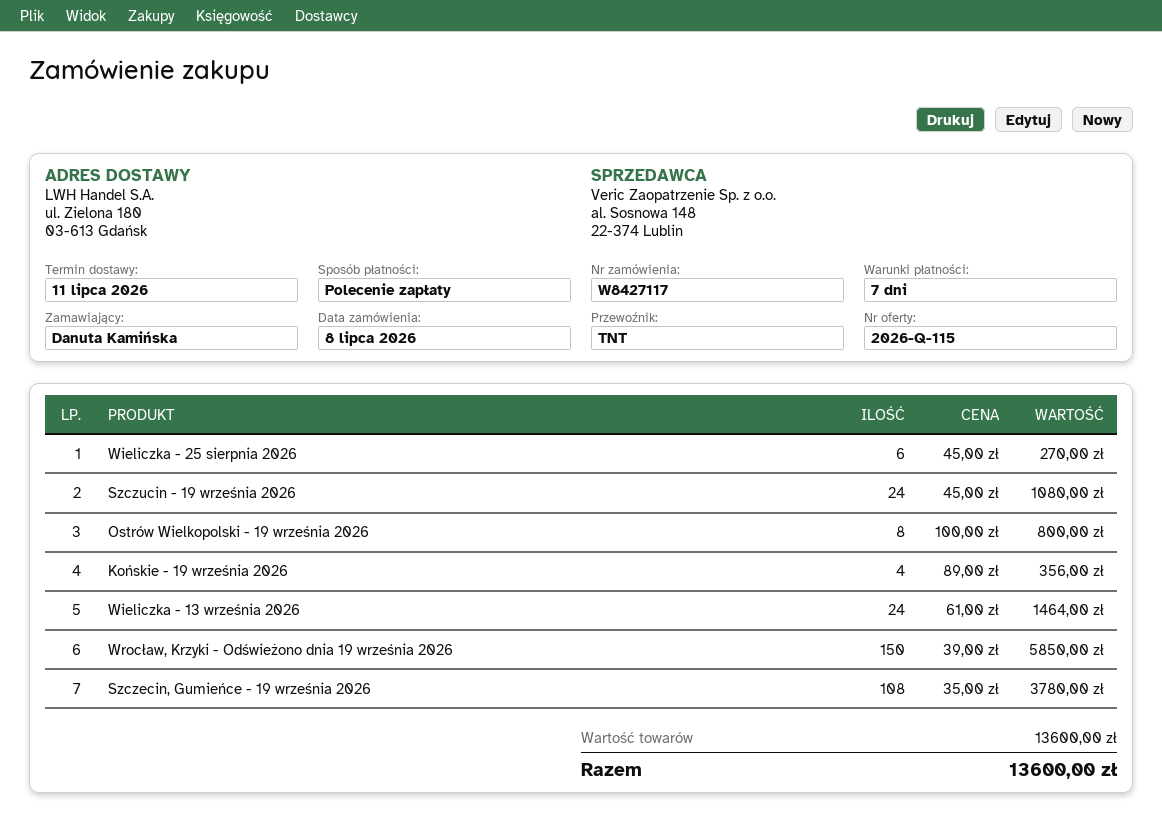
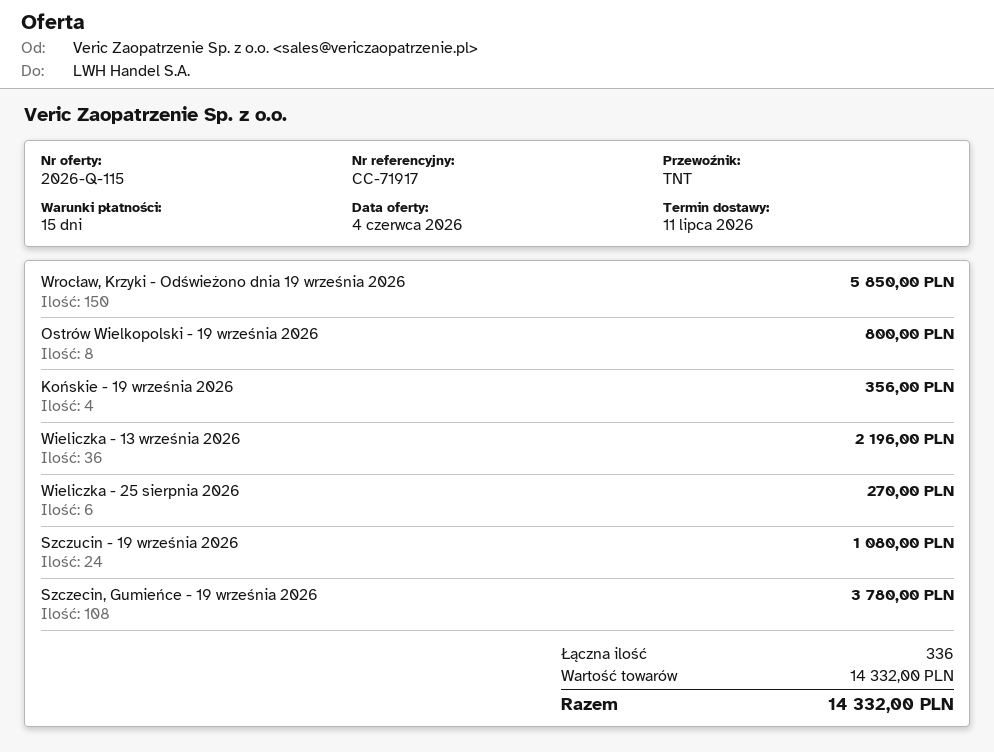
payment terms: 7 days -> 15 days
Wieliczka - 13 września 2026: 24 for 1464.00 -> 36 for 2196.00
subtotal: 13600.00 -> 14332.00
total: 13600.00 -> 14332.00

